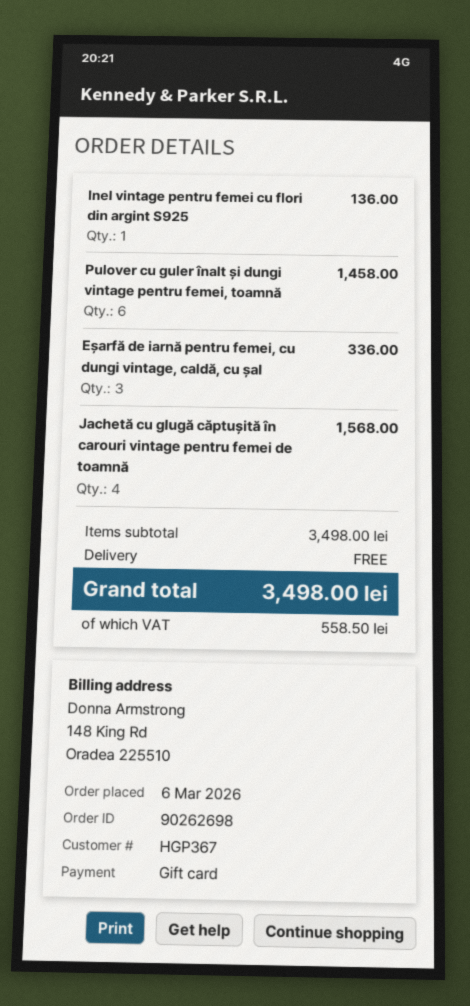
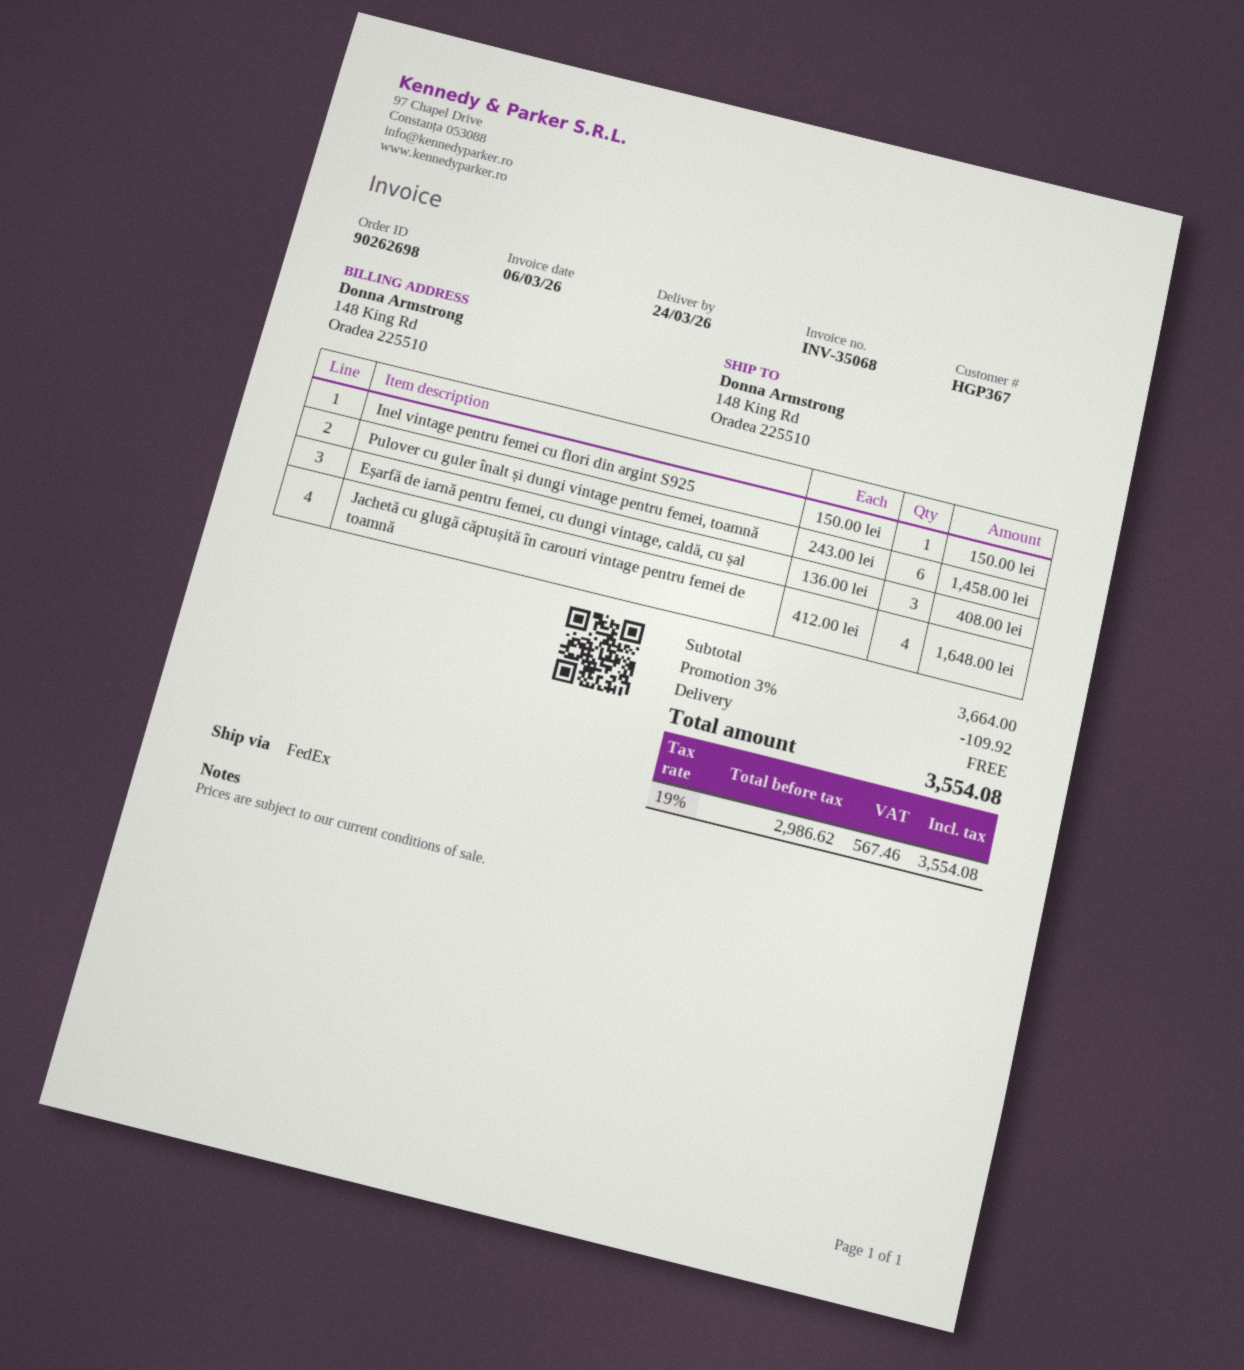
Inel vintage pentru femei cu flori din argint S925: 1 for 136.00 -> 1 for 150.00
Eșarfă de iarnă pentru femei, cu dungi vintage, caldă, cu șal: 3 for 336.00 -> 3 for 408.00
Jachetă cu glugă căptușită în carouri vintage pentru femei de toamnă: 4 for 1568.00 -> 4 for 1648.00
subtotal: 3498.00 -> 3664.00
discount: none -> 3% = 109.92
tax: 558.50 -> 567.46
total: 3498.00 -> 3554.08

